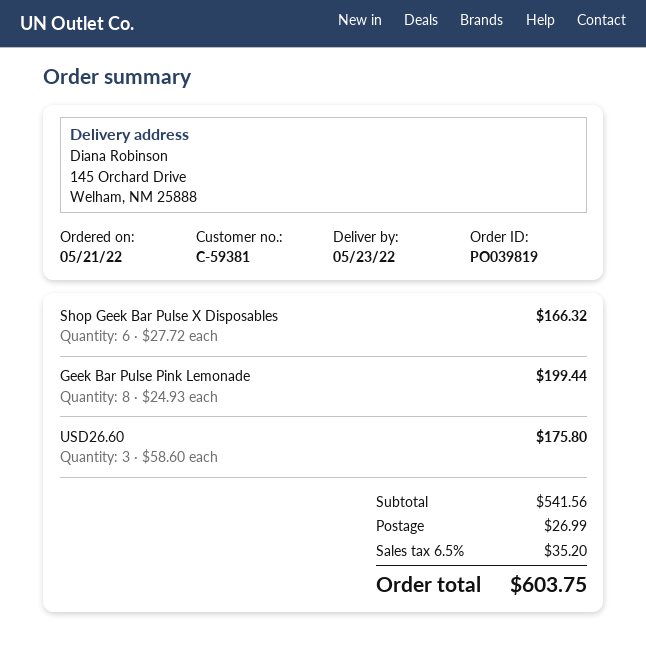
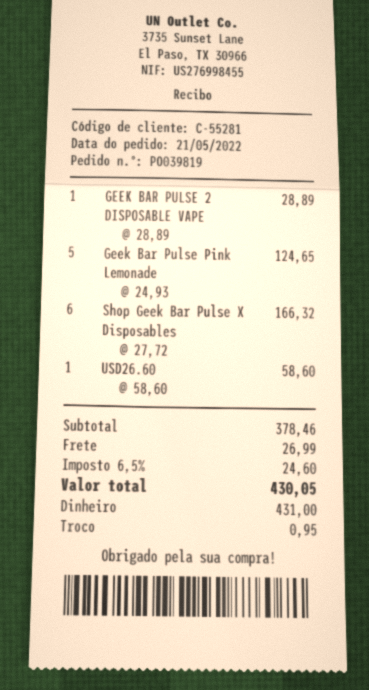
customer number: C-59381 -> C-55281
Geek Bar Pulse Pink Lemonade: 8 x 24.93 = 199.44 -> 5 x 24.93 = 124.65
USD26.60: 3 x 58.60 = 175.80 -> 1 x 58.60 = 58.60
GEEK BAR PULSE 2 DISPOSABLE VAPE: none -> 1 x 28.89 = 28.89
subtotal: 541.56 -> 378.46
tax: 6.5% = 35.20 -> 6.5% = 24.60
total: 603.75 -> 430.05

